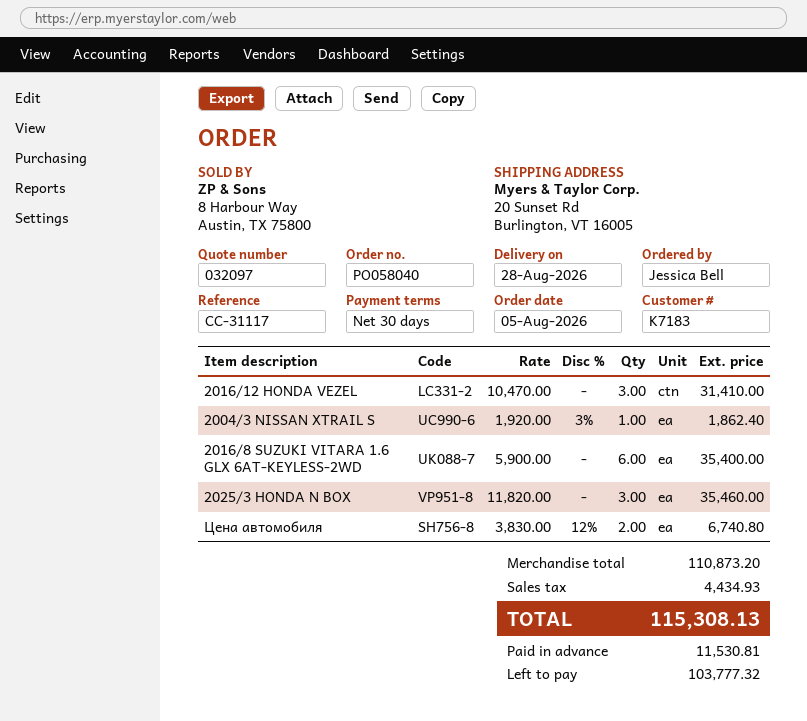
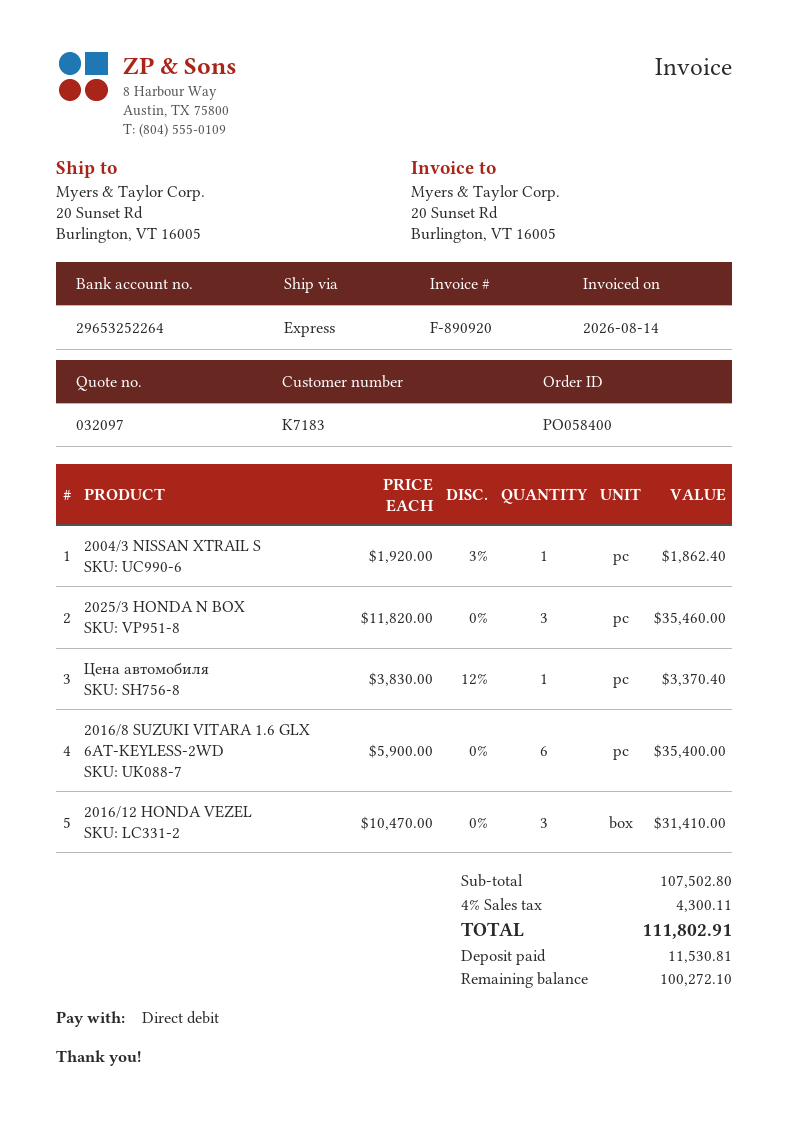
order number: PO058040 -> PO058400
Цена автомобиля: 2 x 3830.00 - 12% = 6740.80 -> 1 x 3830.00 - 12% = 3370.40
subtotal: 110873.20 -> 107502.80
tax: 4434.93 -> 4300.11
total: 115308.13 -> 111802.91
balance: 103777.32 -> 100272.10

